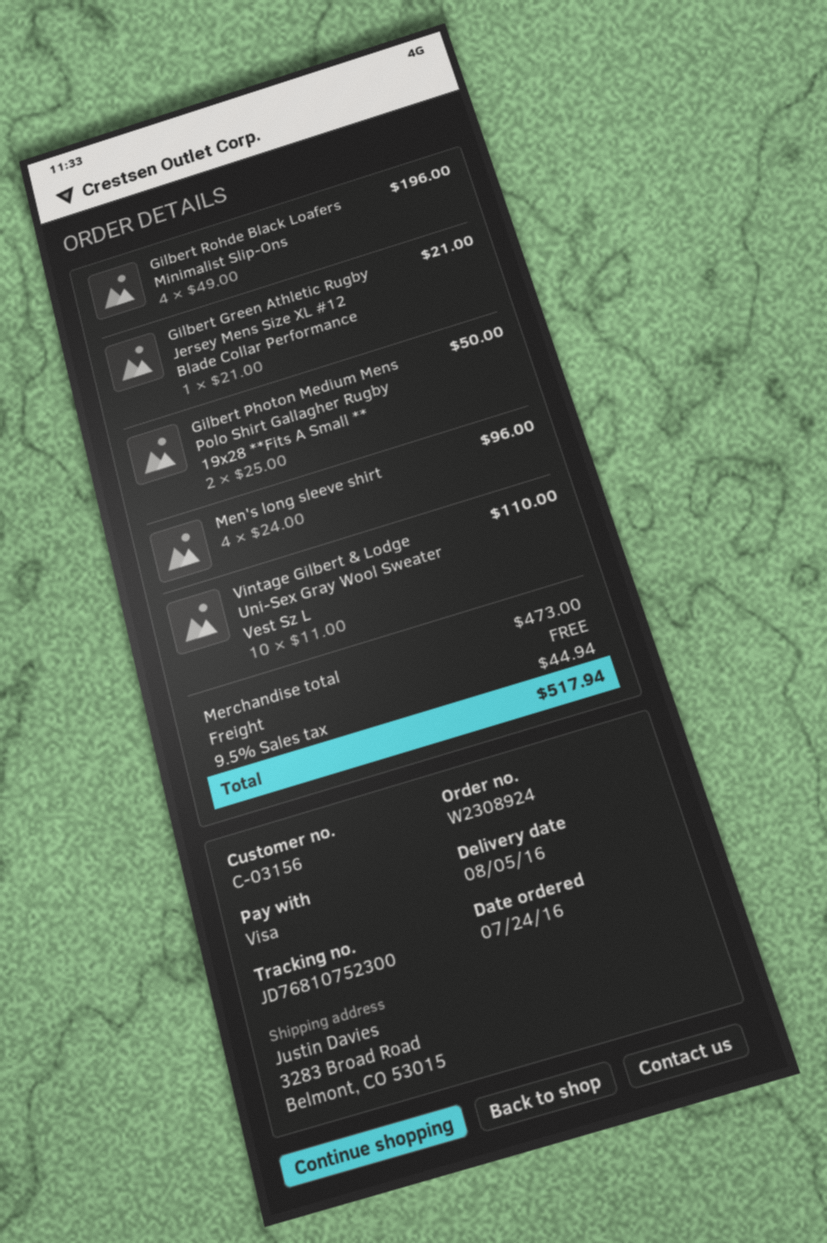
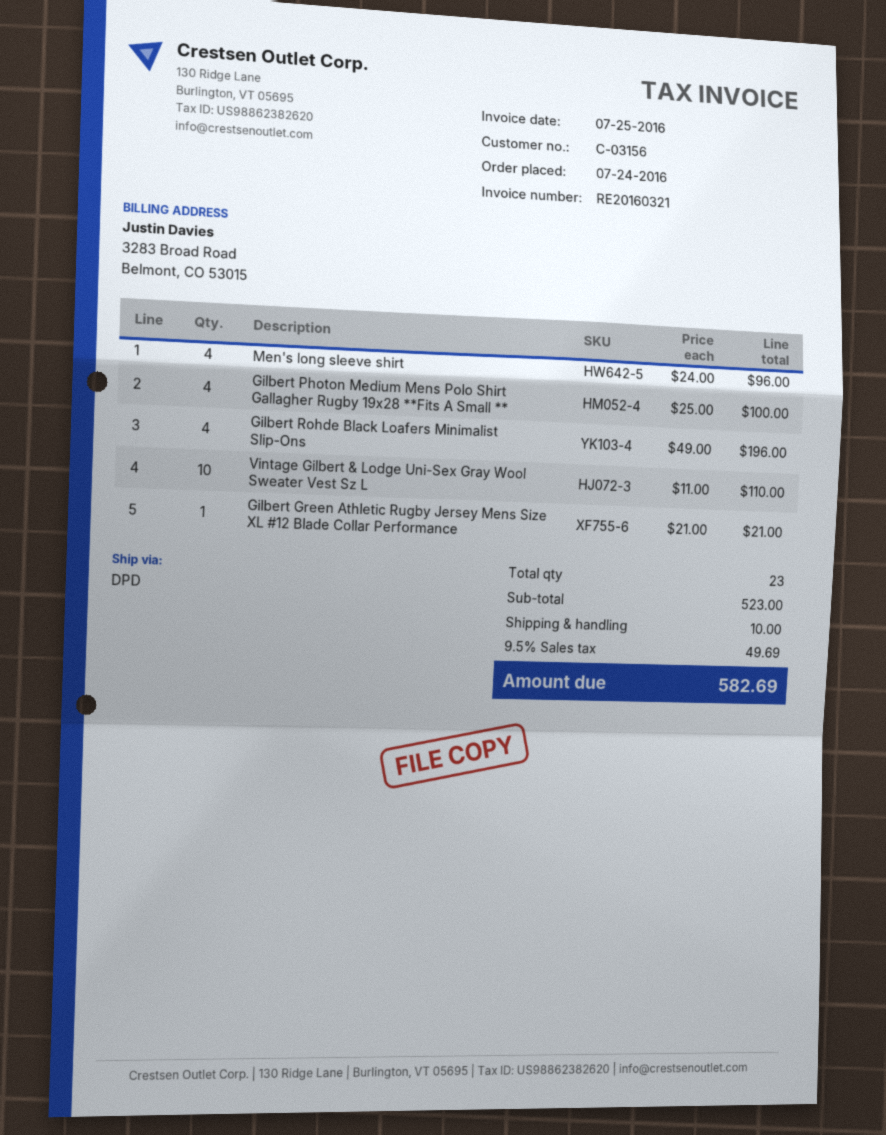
Gilbert Photon Medium Mens Polo Shirt Gallagher Rugby 19x28 **Fits A Small **: 2 x 25.00 = 50.00 -> 4 x 25.00 = 100.00
subtotal: 473.00 -> 523.00
shipping: 0.00 -> 10.00
tax: 9.5% = 44.94 -> 9.5% = 49.69
total: 517.94 -> 582.69

